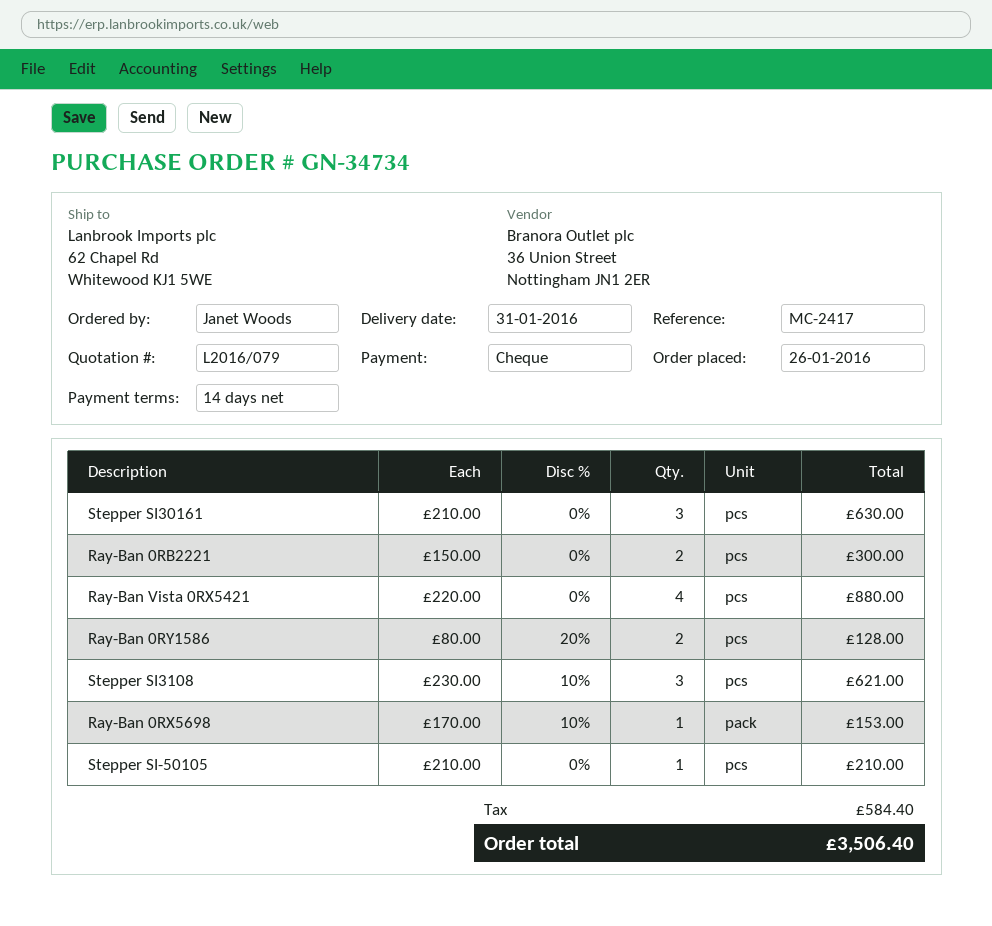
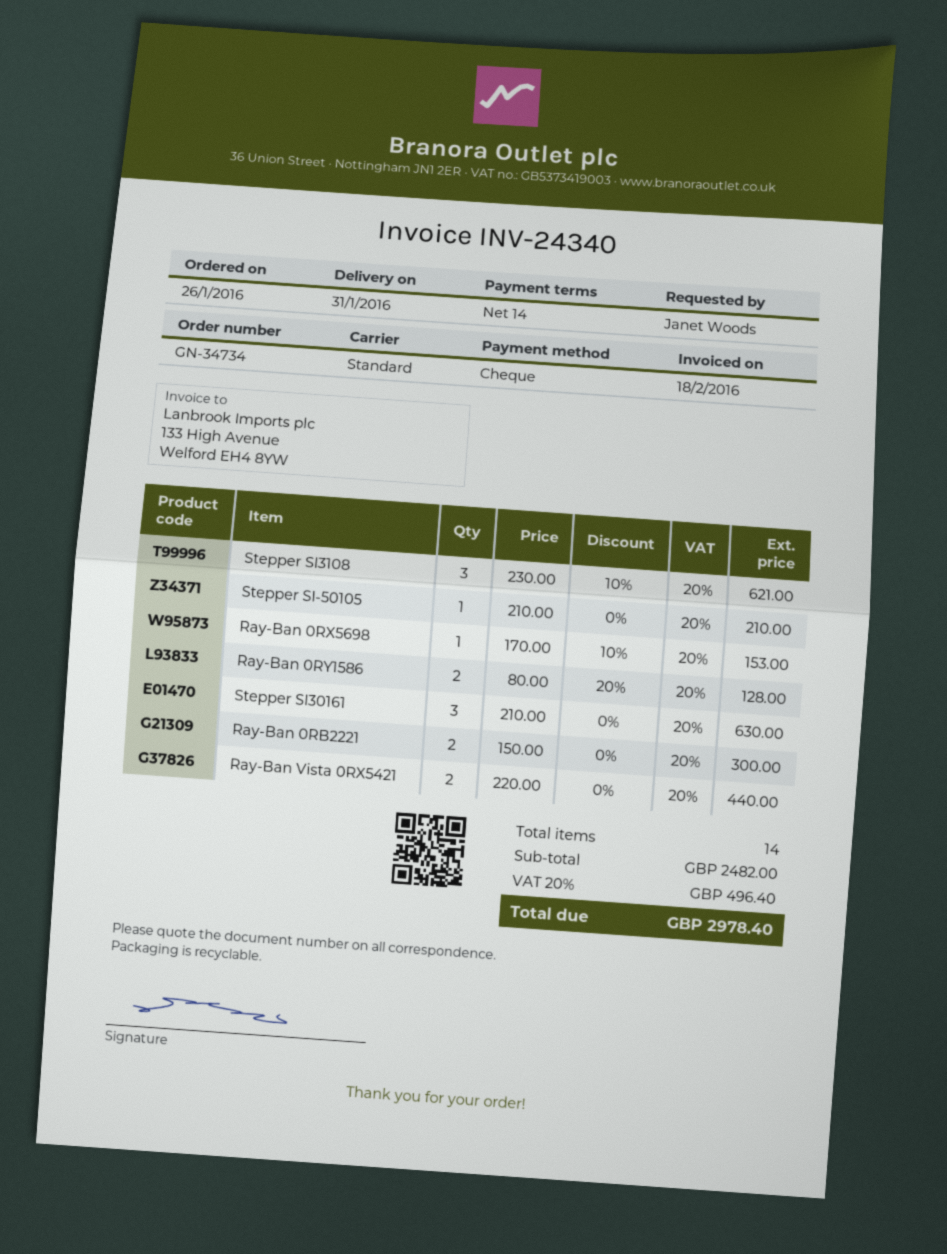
Ray-Ban Vista 0RX5421: 4 x 220.00 = 880.00 -> 2 x 220.00 = 440.00
tax: 584.40 -> 496.40
total: 3506.40 -> 2978.40

